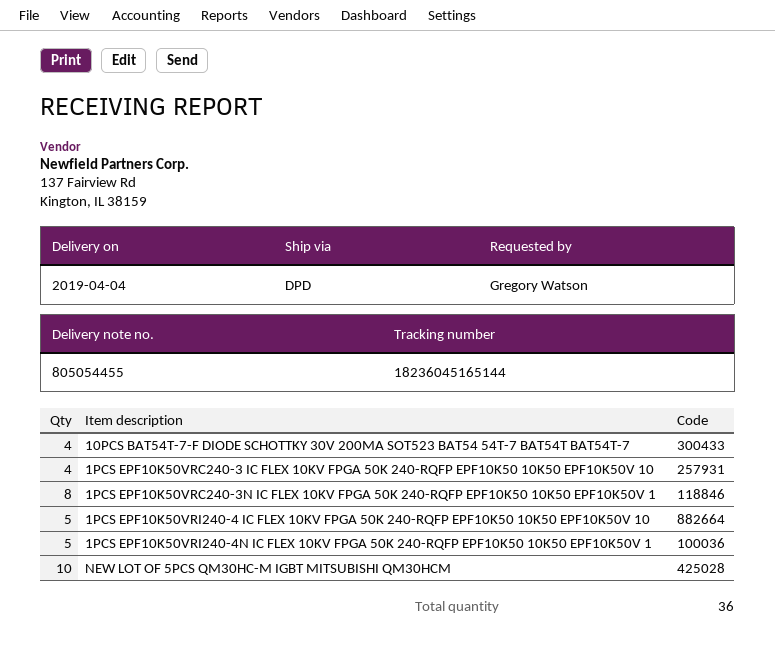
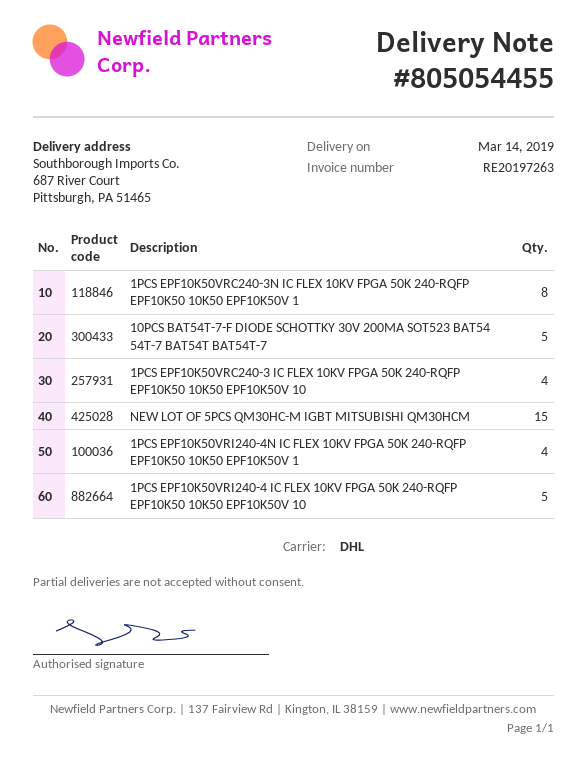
delivery date: 2019-04-04 -> 2019-03-14
shipping method: DPD -> DHL
10PCS BAT54T-7-F DIODE SCHOTTKY 30V 200MA SOT523 BAT54 54T-7 BAT54T BAT54T-7: 4 -> 5
1PCS EPF10K50VRI240-4N IC FLEX 10KV FPGA 50K 240-RQFP EPF10K50 10K50 EPF10K50V 1: 5 -> 4
NEW LOT OF 5PCS QM30HC-M IGBT MITSUBISHI QM30HCM: 10 -> 15

